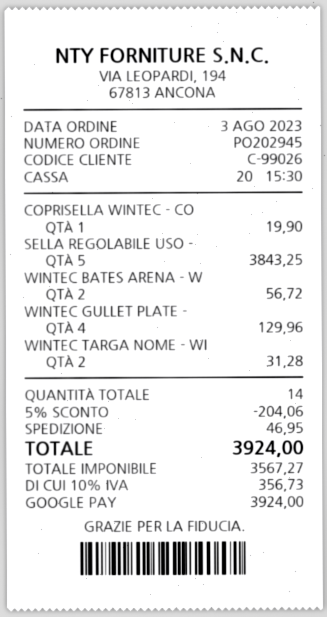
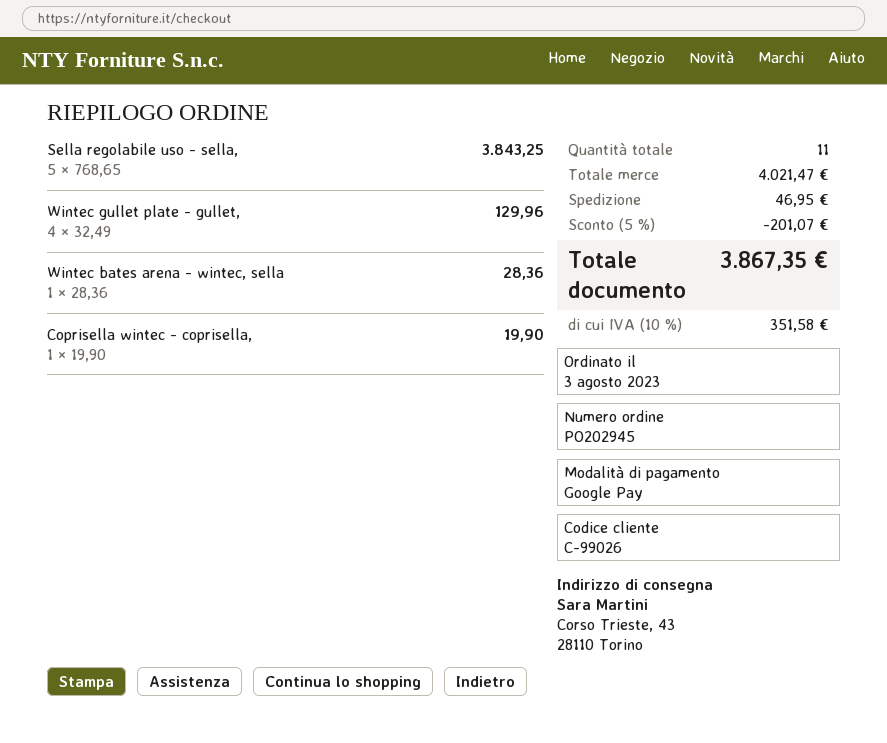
WINTEC BATES ARENA - W: 2 for 56.72 -> 1 for 28.36
WINTEC TARGA NOME - WI: 2 for 31.28 -> none
total quantity: 14 -> 11
discount: 5% = 204.06 -> 5% = 201.07
tax: 10% = 356.73 -> 10% = 351.58
total: 3924.00 -> 3867.35

